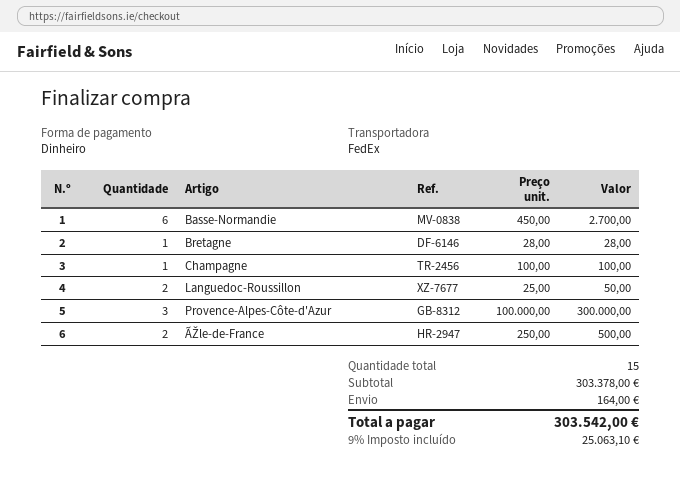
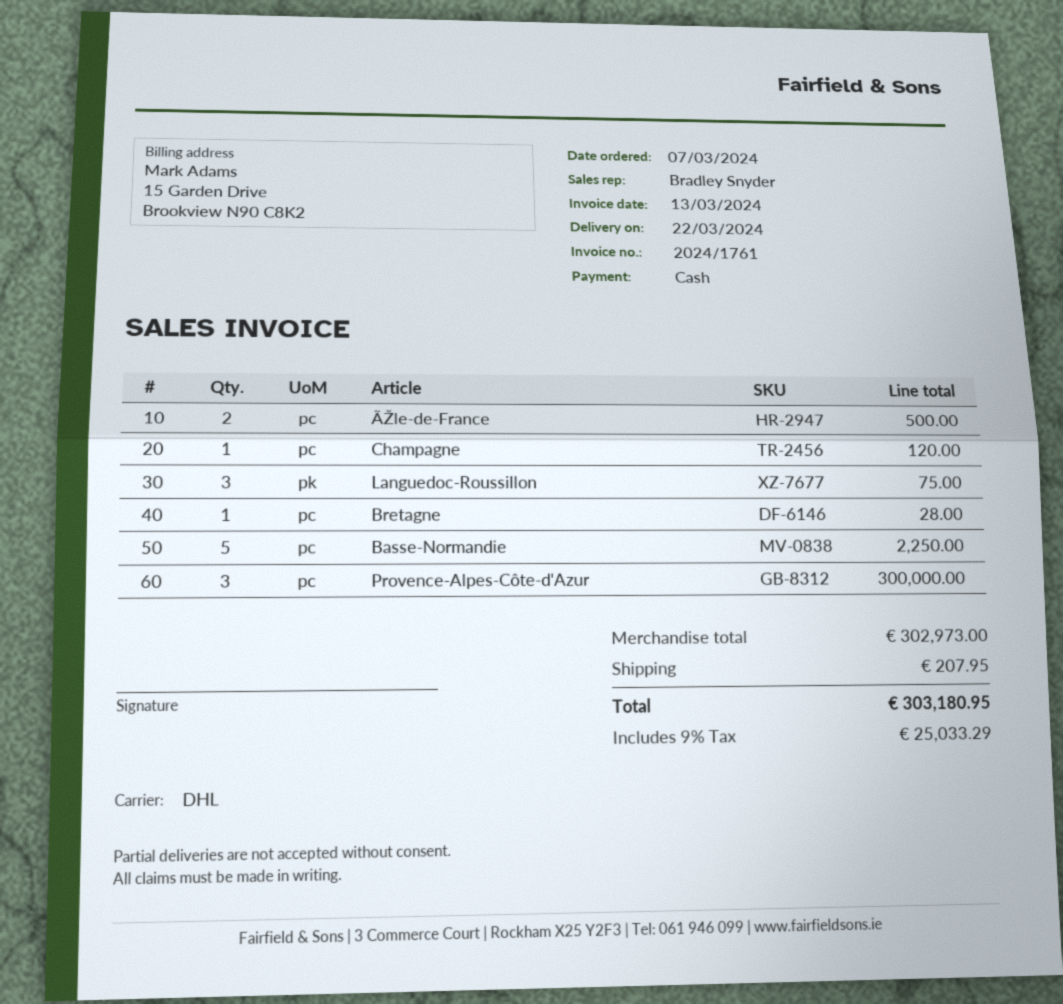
shipping method: FedEx -> DHL
Basse-Normandie: 6 for 2700.00 -> 5 for 2250.00
Champagne: 1 for 100.00 -> 1 for 120.00
Languedoc-Roussillon: 2 for 50.00 -> 3 for 75.00
subtotal: 303378.00 -> 302973.00
shipping: 164.00 -> 207.95
tax: 9% = 25063.10 -> 9% = 25033.29
total: 303542.00 -> 303180.95

